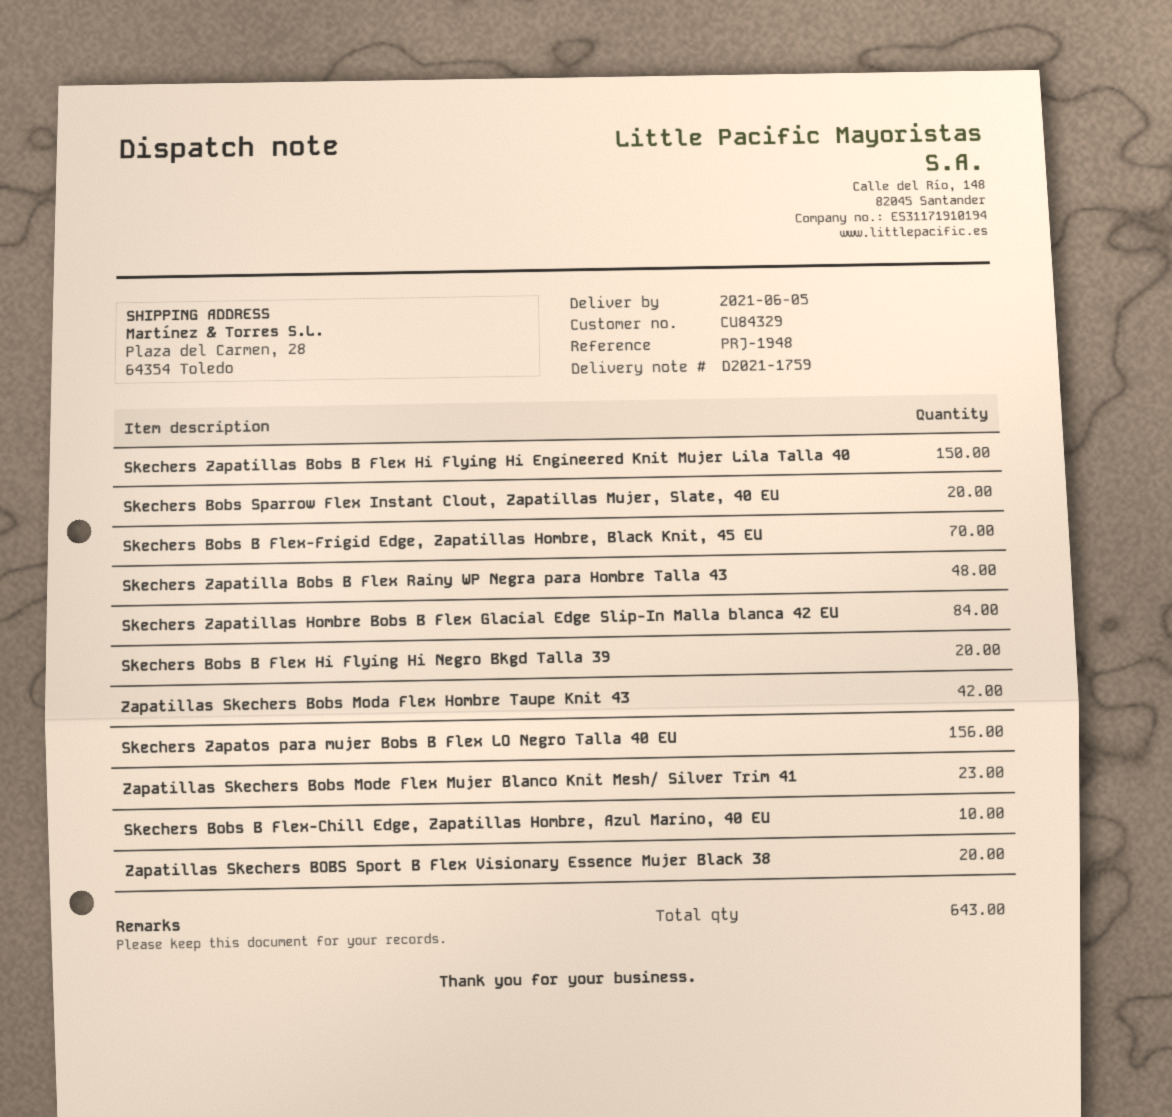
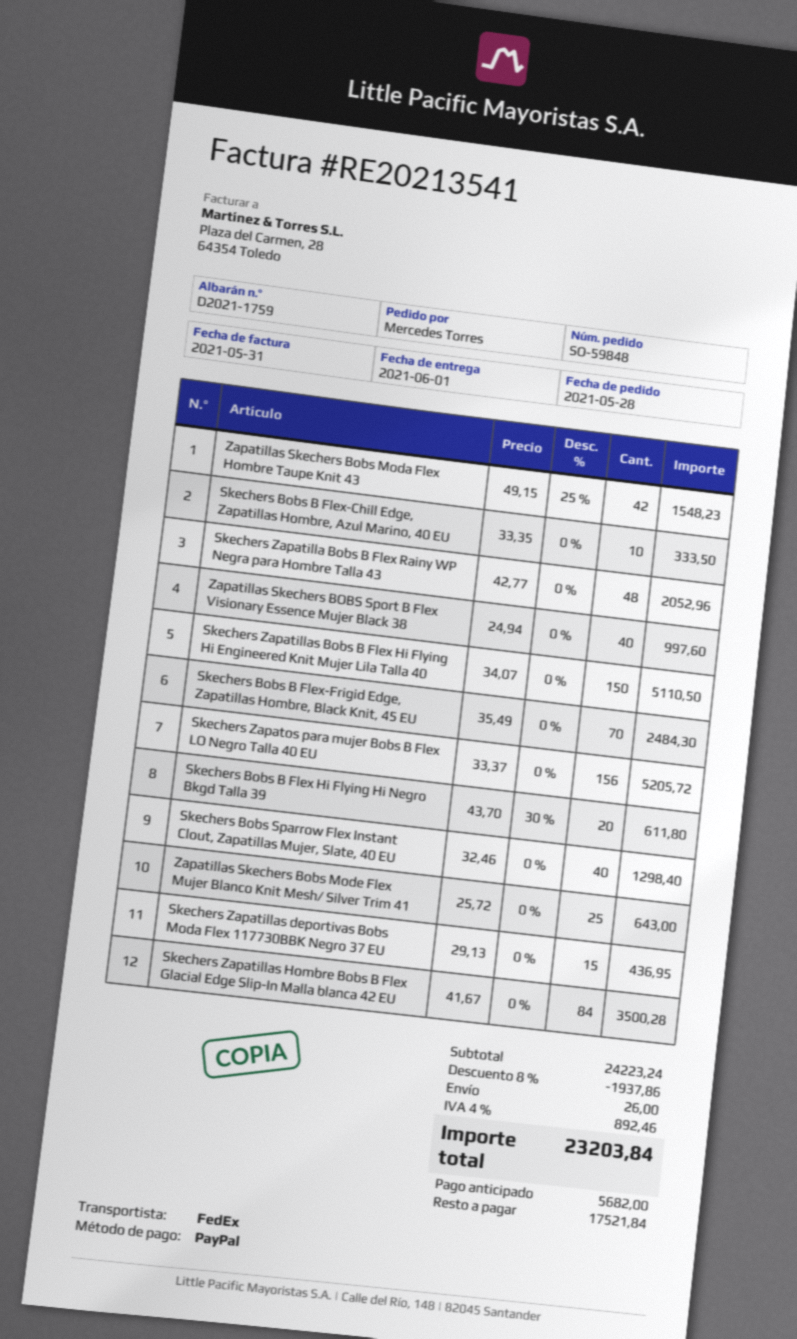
delivery date: 2021-06-05 -> 2021-06-01
Skechers Bobs Sparrow Flex Instant Clout, Zapatillas Mujer, Slate, 40 EU: 20 -> 40
Zapatillas Skechers Bobs Mode Flex Mujer Blanco Knit Mesh/ Silver Trim 41: 23 -> 25
Zapatillas Skechers BOBS Sport B Flex Visionary Essence Mujer Black 38: 20 -> 40
Skechers Zapatillas deportivas Bobs Moda Flex 117730BBK Negro 37 EU: none -> 15

